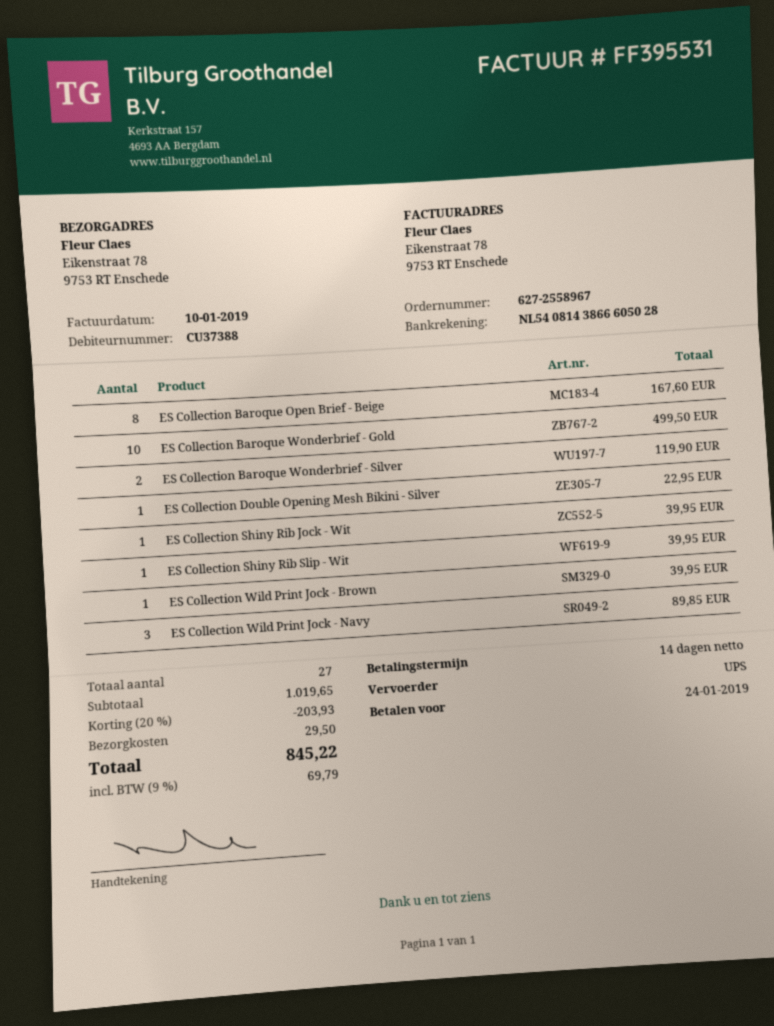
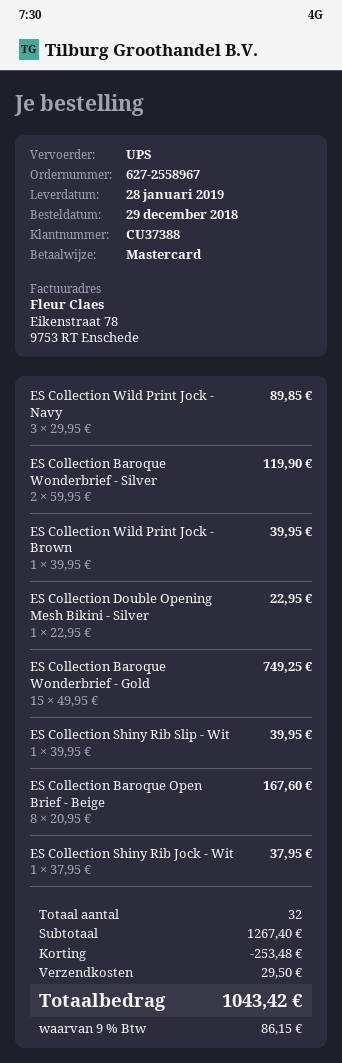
ES Collection Baroque Wonderbrief - Gold: 10 for 499.50 -> 15 for 749.25
ES Collection Shiny Rib Jock - Wit: 1 for 39.95 -> 1 for 37.95
total quantity: 27 -> 32
subtotal: 1019.65 -> 1267.40
discount: 203.93 -> 253.48
tax: 9% = 69.79 -> 9% = 86.15
total: 845.22 -> 1043.42

